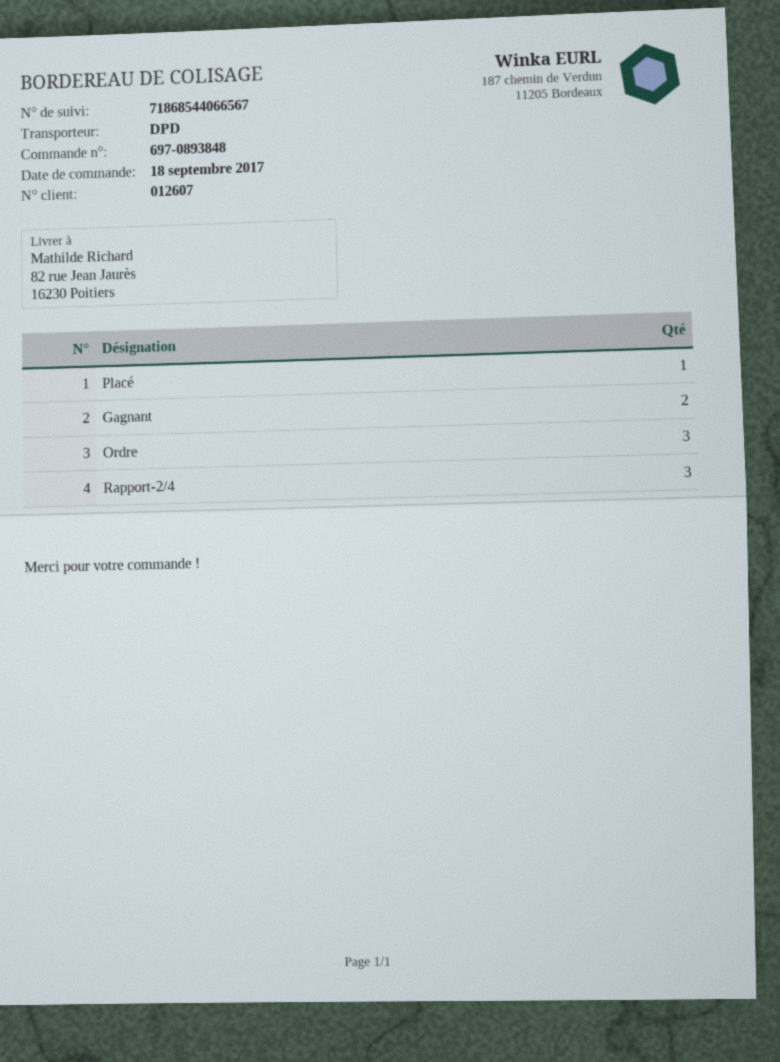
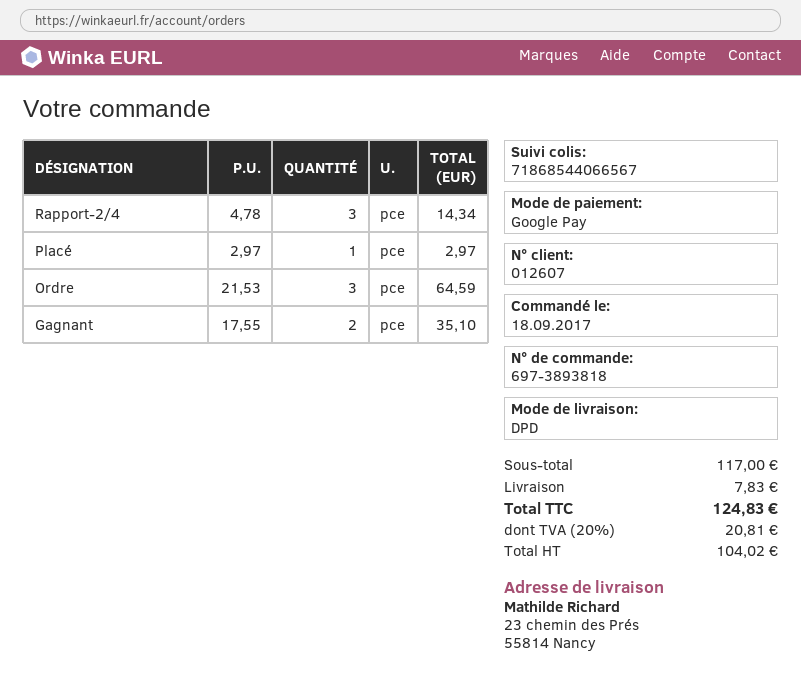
order number: 697-0893848 -> 697-3893818
ship to: 82 rue Jean Jaurès, 16230 Poitiers -> 23 chemin des Prés, 55814 Nancy

